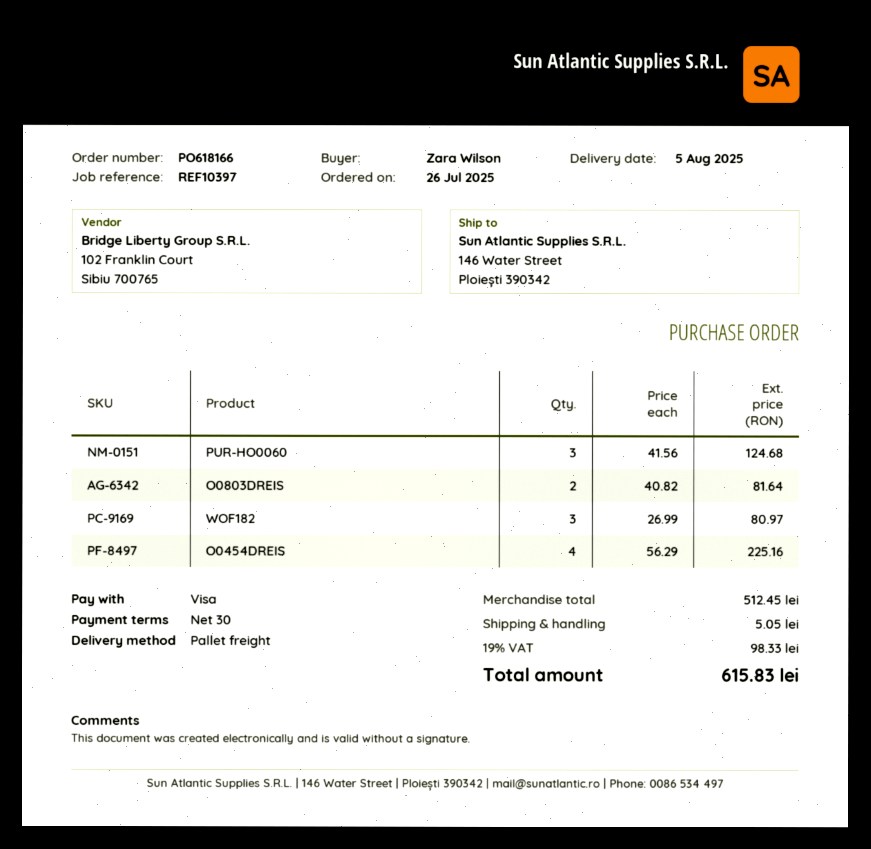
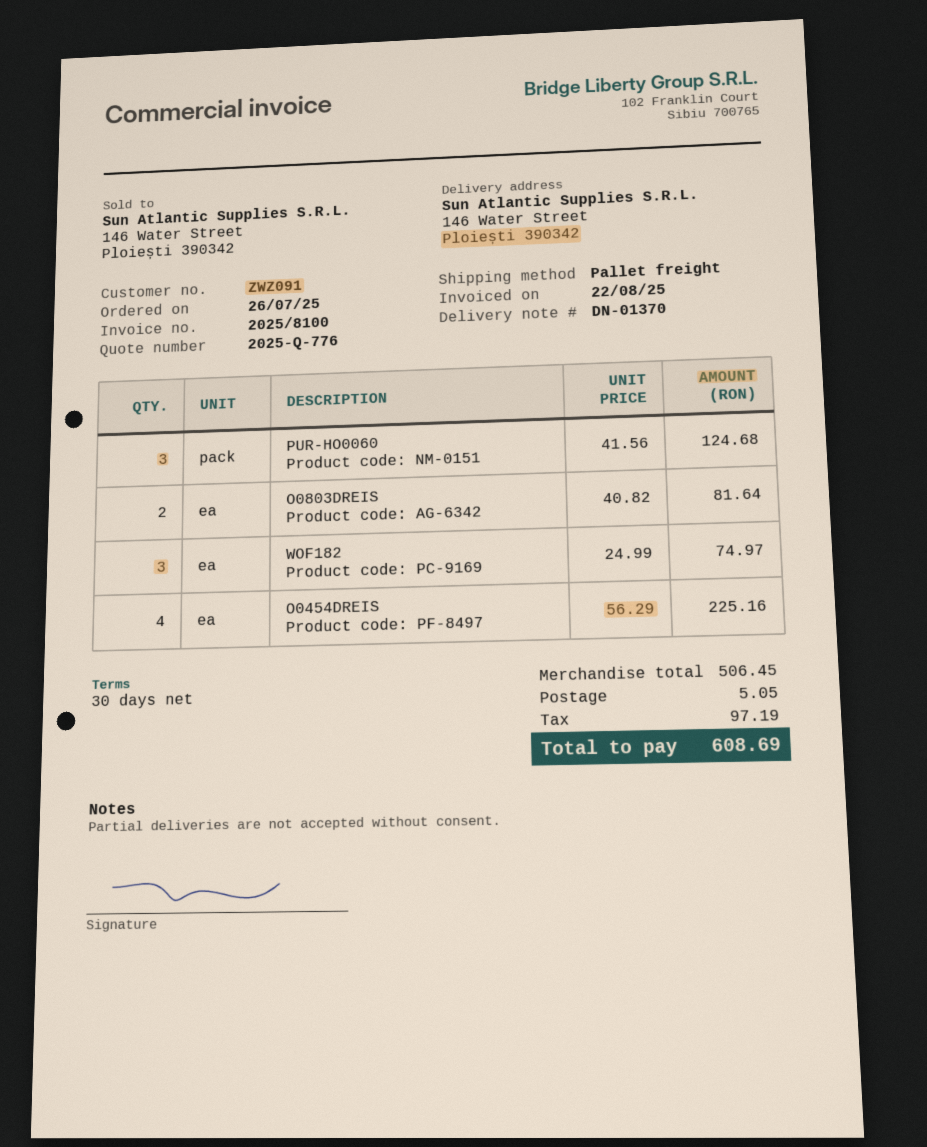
WOF182: 3 x 26.99 = 80.97 -> 3 x 24.99 = 74.97
subtotal: 512.45 -> 506.45
tax: 98.33 -> 97.19
total: 615.83 -> 608.69

